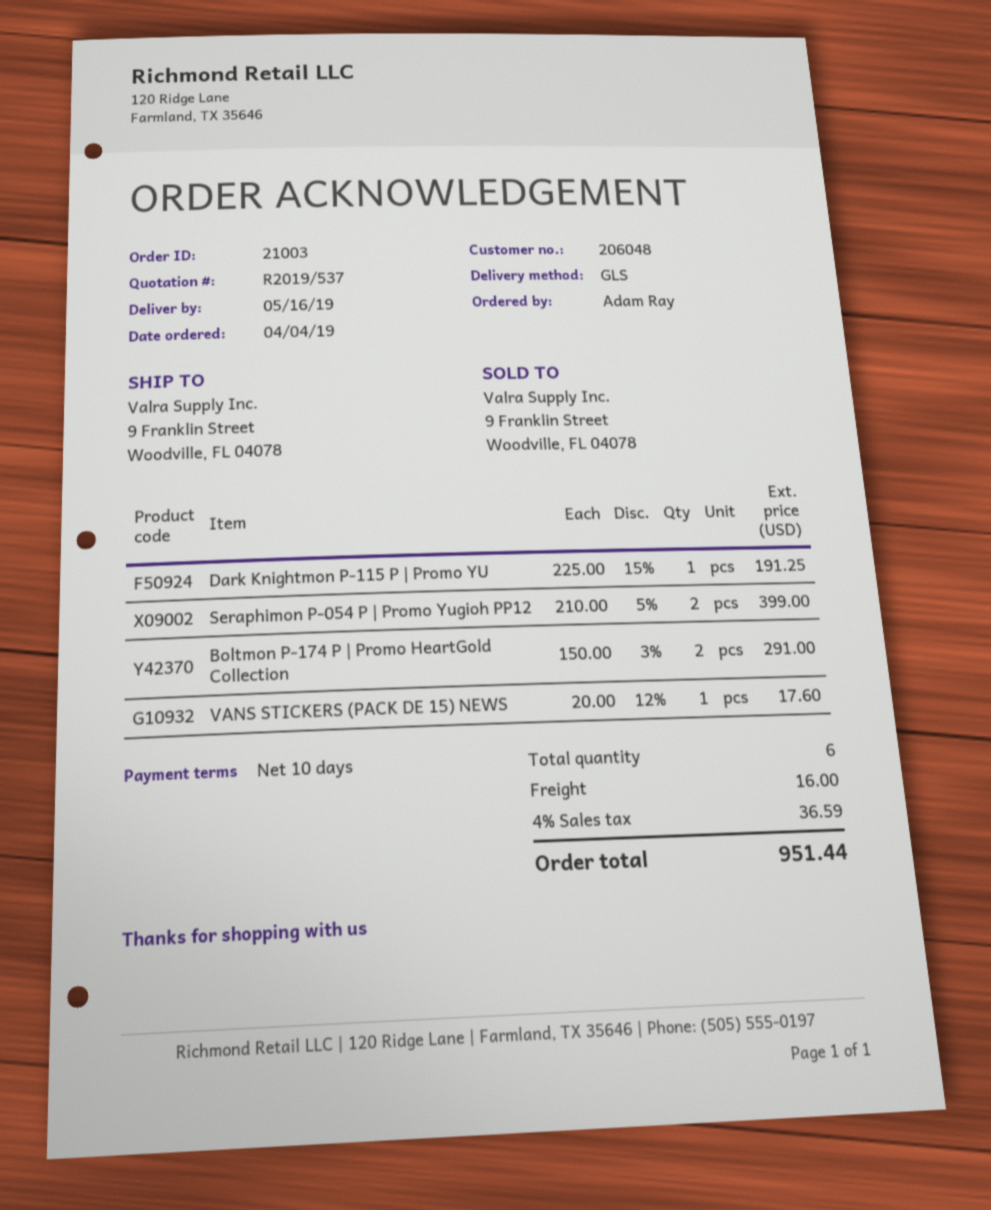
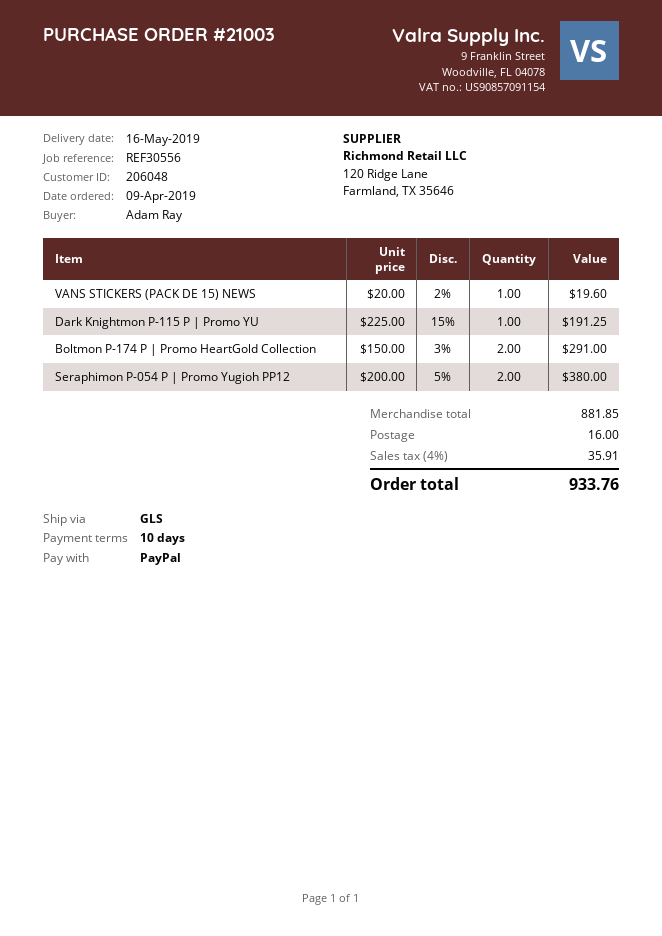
order date: 2019-04-04 -> 2019-04-09
Seraphimon P-054 P | Promo Yugioh PP12: 2 x 210.00 - 5% = 399.00 -> 2 x 200.00 - 5% = 380.00
VANS STICKERS (PACK DE 15) NEWS: 1 x 20.00 - 12% = 17.60 -> 1 x 20.00 - 2% = 19.60
tax: 4% = 36.59 -> 4% = 35.91
total: 951.44 -> 933.76

